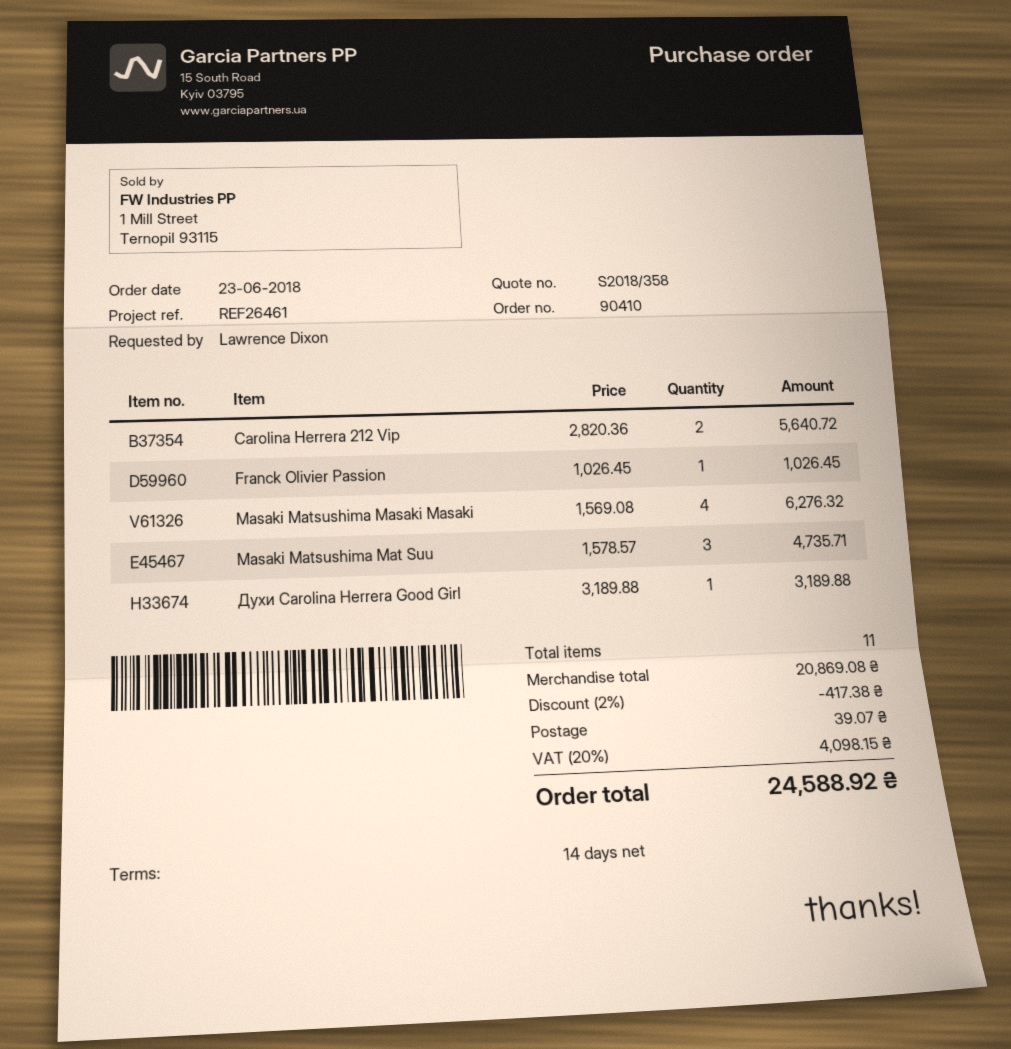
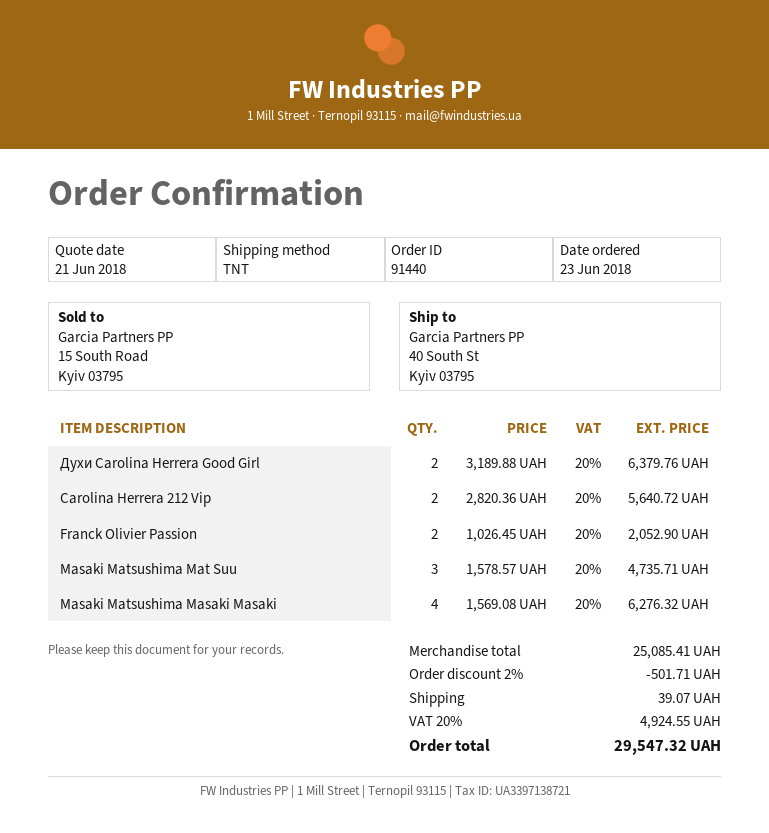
order number: 90410 -> 91440
Franck Olivier Passion: 1 x 1026.45 = 1026.45 -> 2 x 1026.45 = 2052.90
Духи Carolina Herrera Good Girl: 1 x 3189.88 = 3189.88 -> 2 x 3189.88 = 6379.76
subtotal: 20869.08 -> 25085.41
discount: 2% = 417.38 -> 2% = 501.71
tax: 20% = 4098.15 -> 20% = 4924.55
total: 24588.92 -> 29547.32

